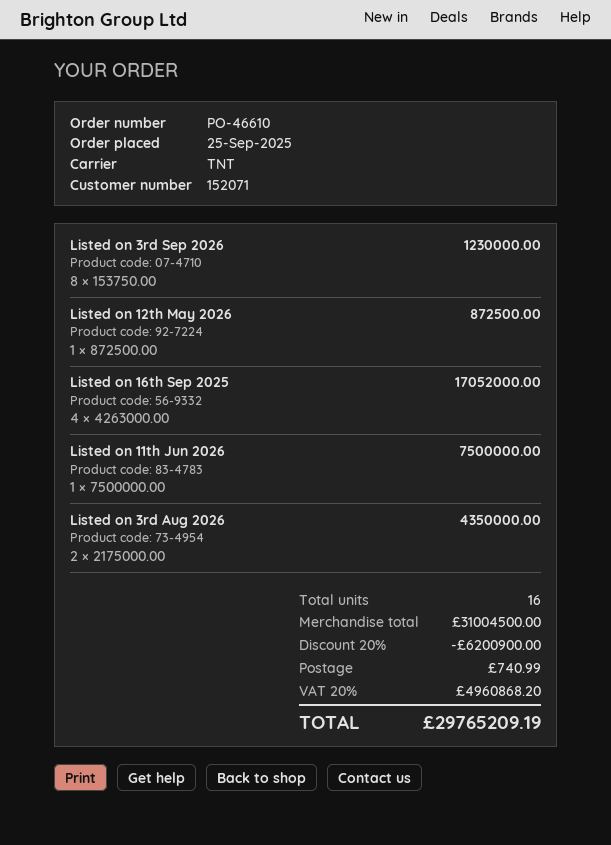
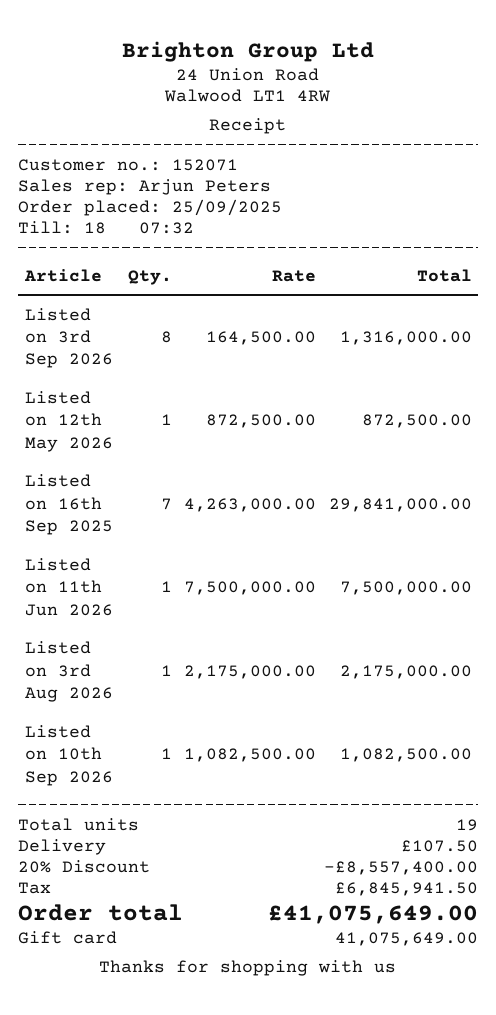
Listed on 3rd Sep 2026: 8 x 153750.00 = 1230000.00 -> 8 x 164500.00 = 1316000.00
Listed on 16th Sep 2025: 4 x 4263000.00 = 17052000.00 -> 7 x 4263000.00 = 29841000.00
Listed on 3rd Aug 2026: 2 x 2175000.00 = 4350000.00 -> 1 x 2175000.00 = 2175000.00
Listed on 10th Sep 2026: none -> 1 x 1082500.00 = 1082500.00
total quantity: 16 -> 19
discount: 20% = 6200900.00 -> 20% = 8557400.00
shipping: 740.99 -> 107.50
tax: 4960868.20 -> 6845941.50
total: 29765209.19 -> 41075649.00

